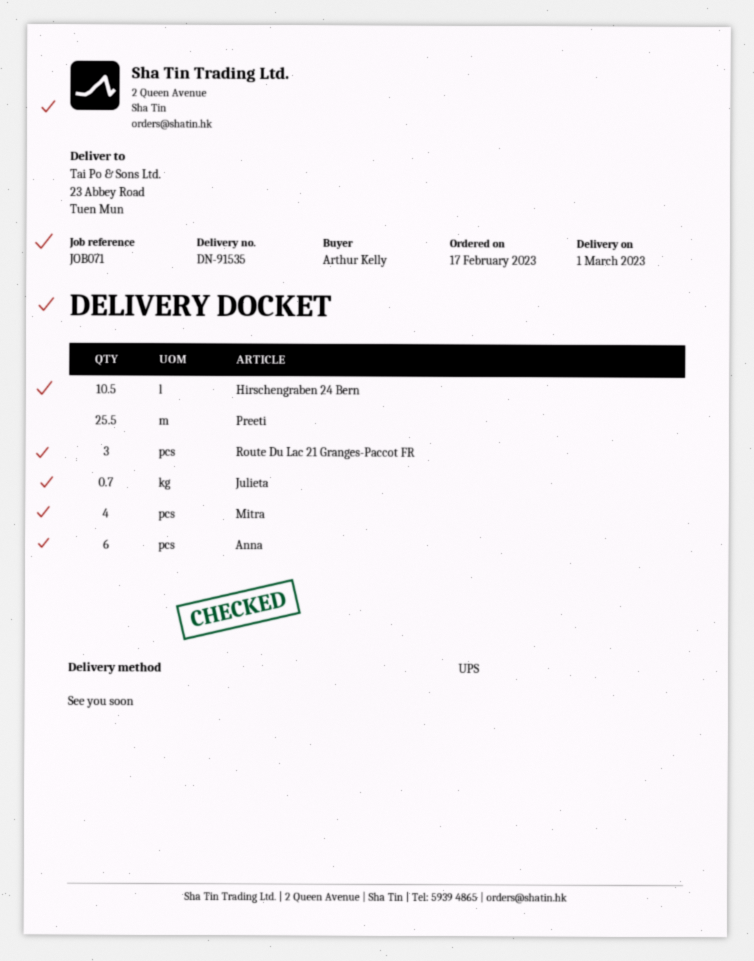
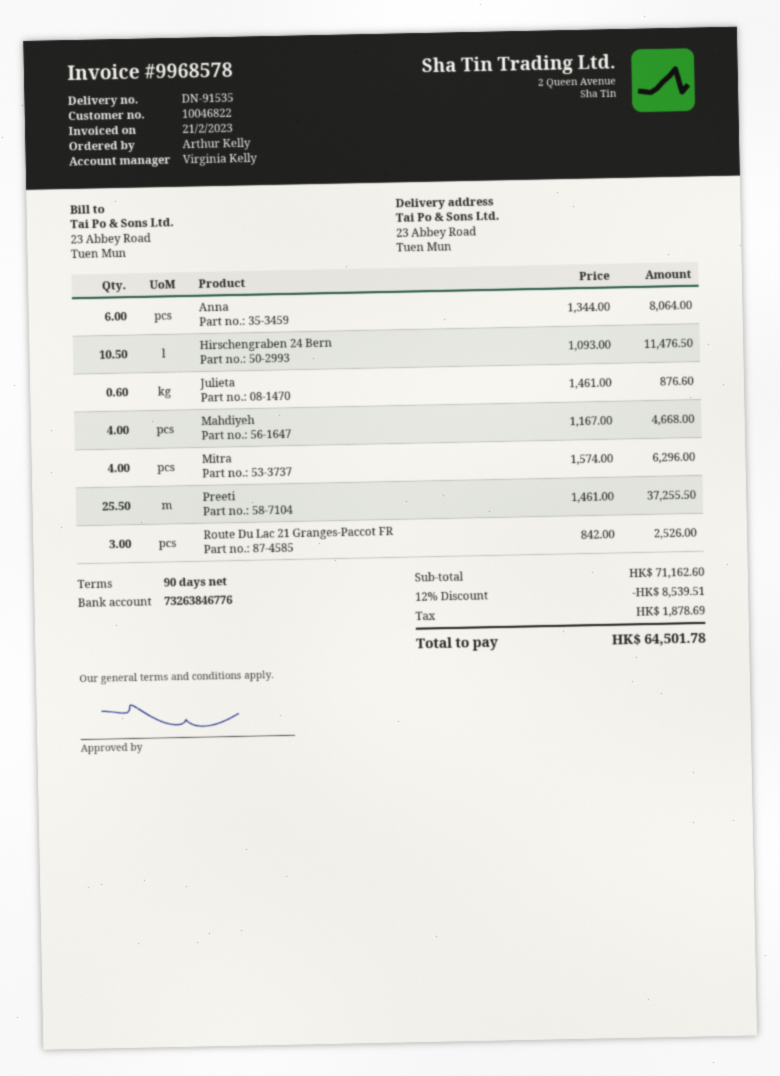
Julieta: 0.7 -> 0.6
Mahdiyeh: none -> 4

